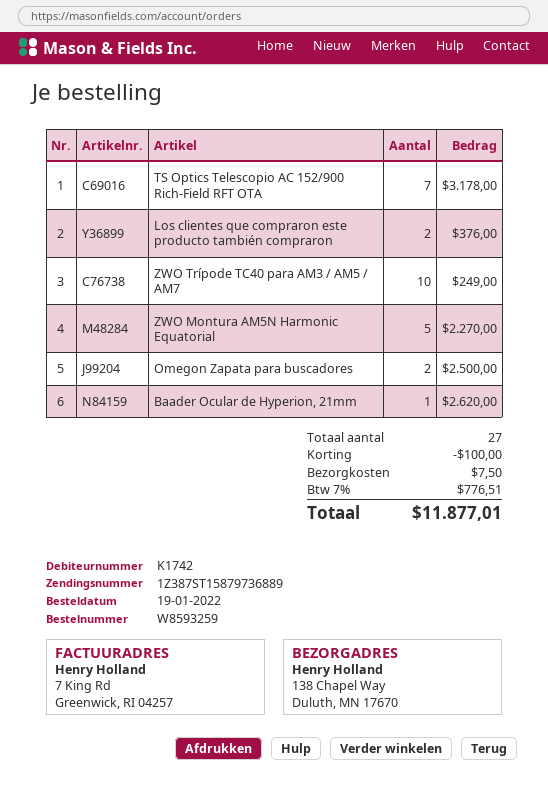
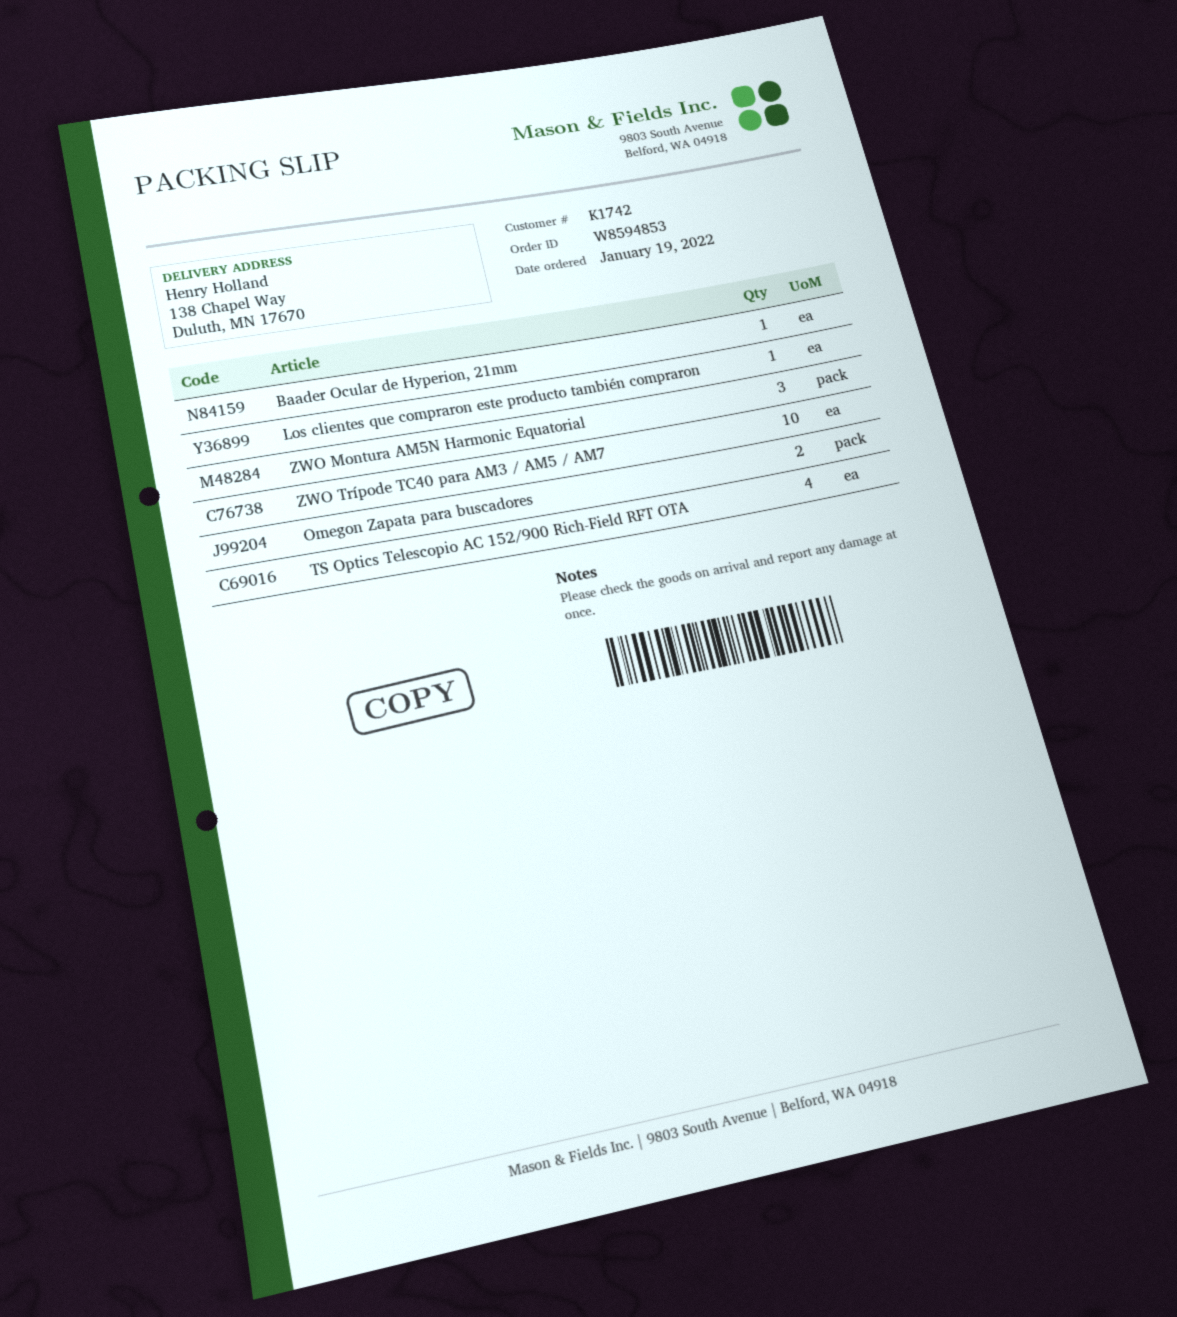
order number: W8593259 -> W8594853
TS Optics Telescopio AC 152/900 Rich-Field RFT OTA: 7 -> 4
Los clientes que compraron este producto también compraron: 2 -> 1
ZWO Montura AM5N Harmonic Equatorial: 5 -> 3

